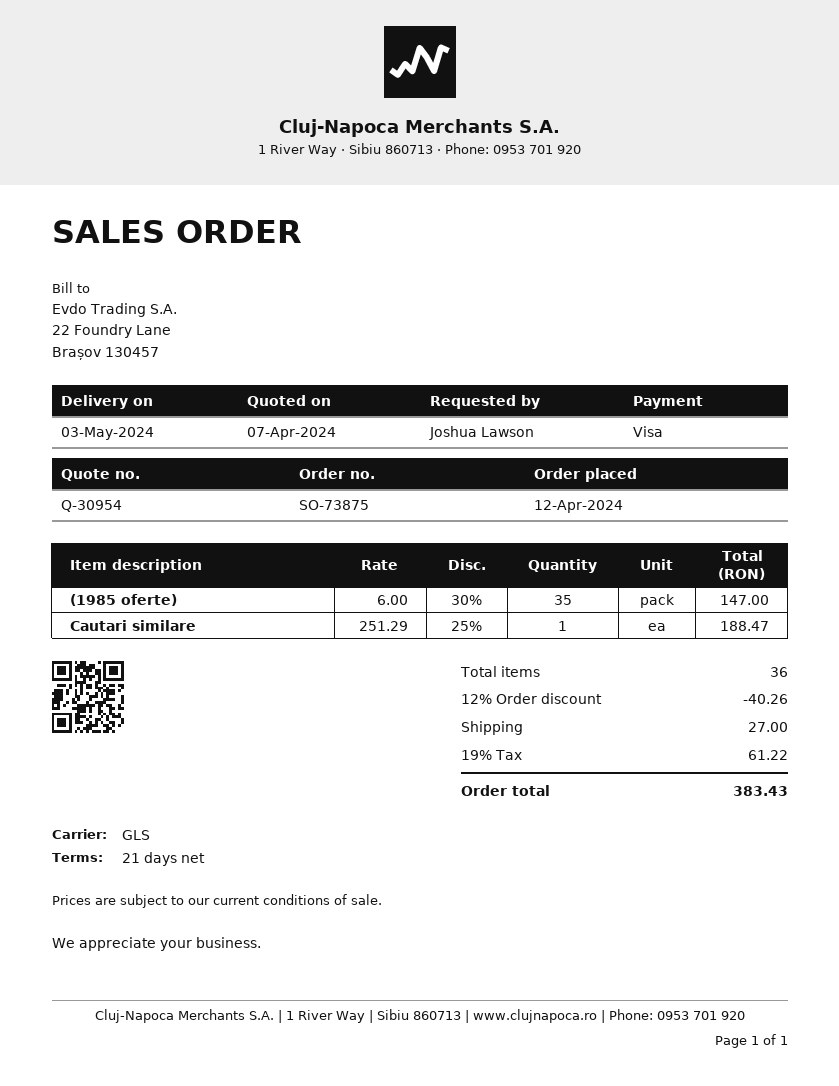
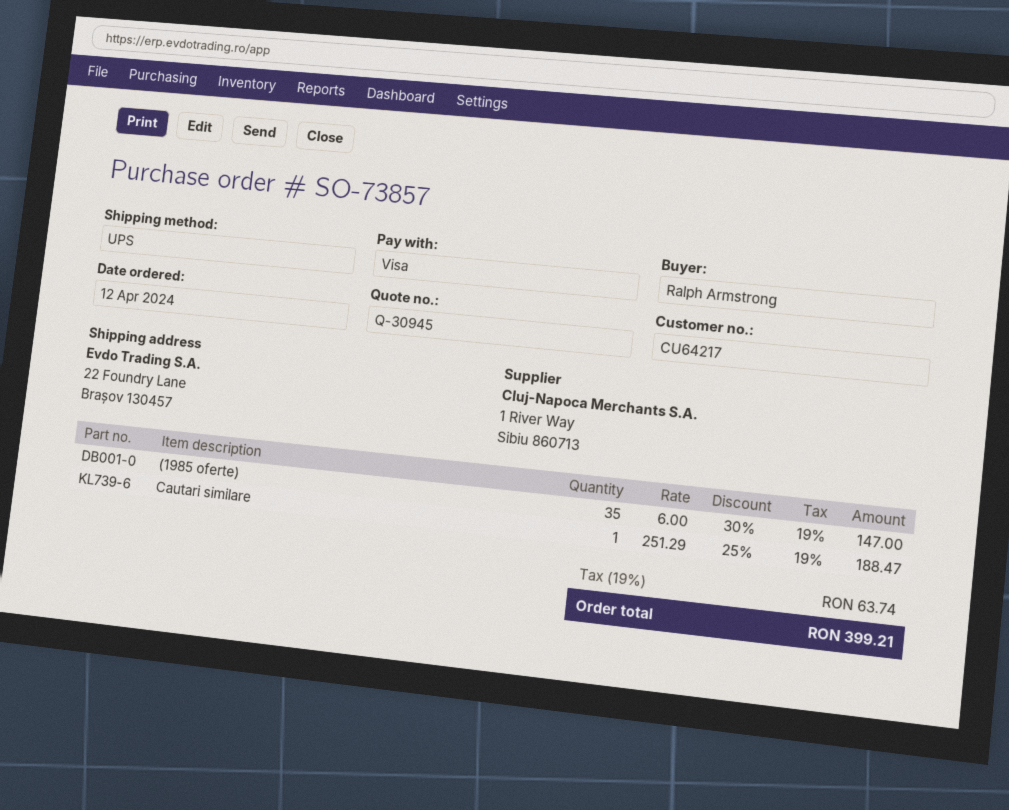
quote number: Q-30954 -> Q-30945
order number: SO-73875 -> SO-73857
ordered by: Joshua Lawson -> Ralph Armstrong
shipping method: GLS -> UPS
discount: 12% = 40.26 -> none
shipping: 27.00 -> none
tax: 19% = 61.22 -> 19% = 63.74
total: 383.43 -> 399.21

